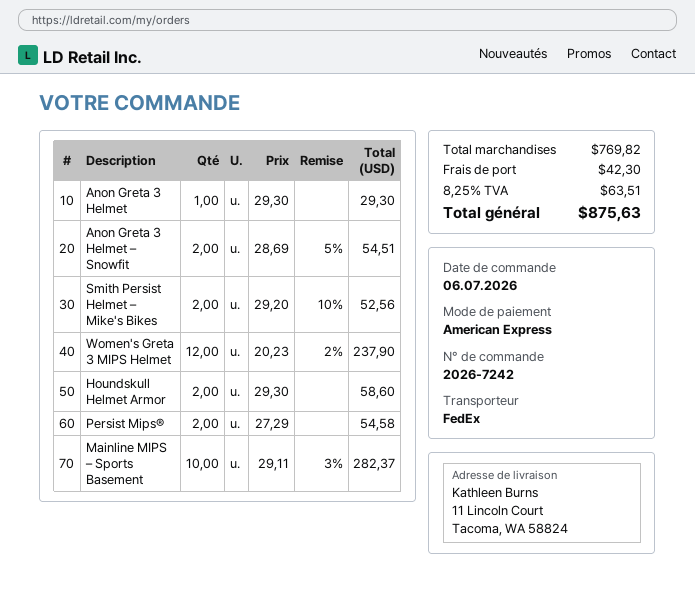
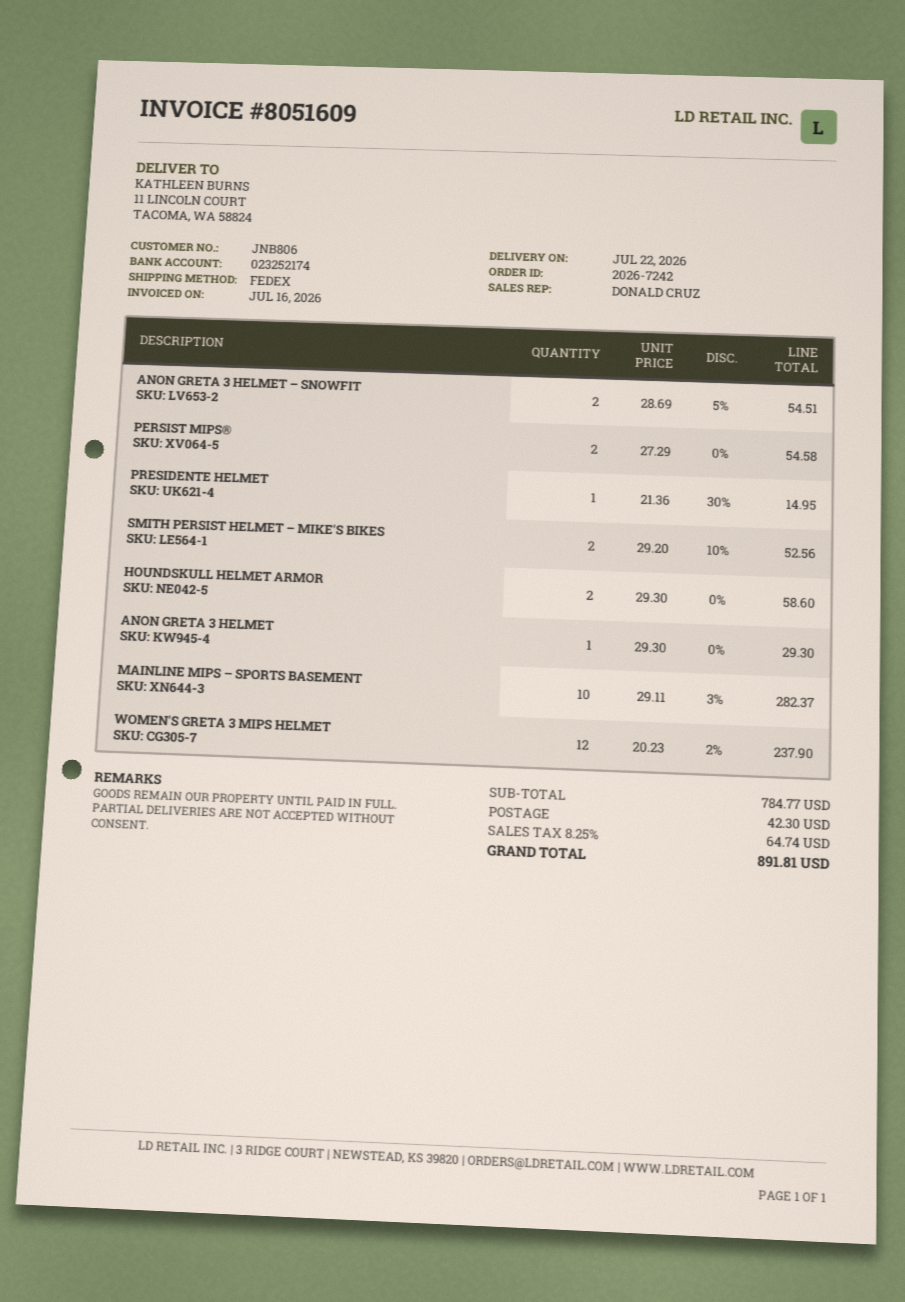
PRESIDENTE HELMET: none -> 1 x 21.36 - 30% = 14.95
subtotal: 769.82 -> 784.77
tax: 8.25% = 63.51 -> 8.25% = 64.74
total: 875.63 -> 891.81

